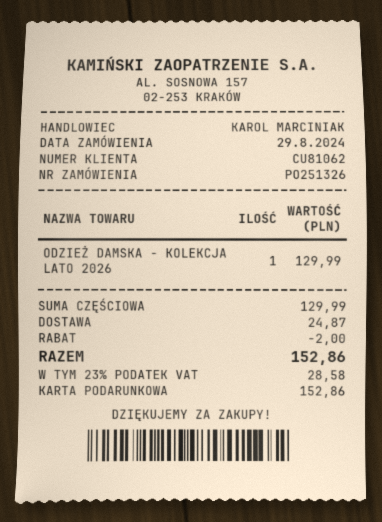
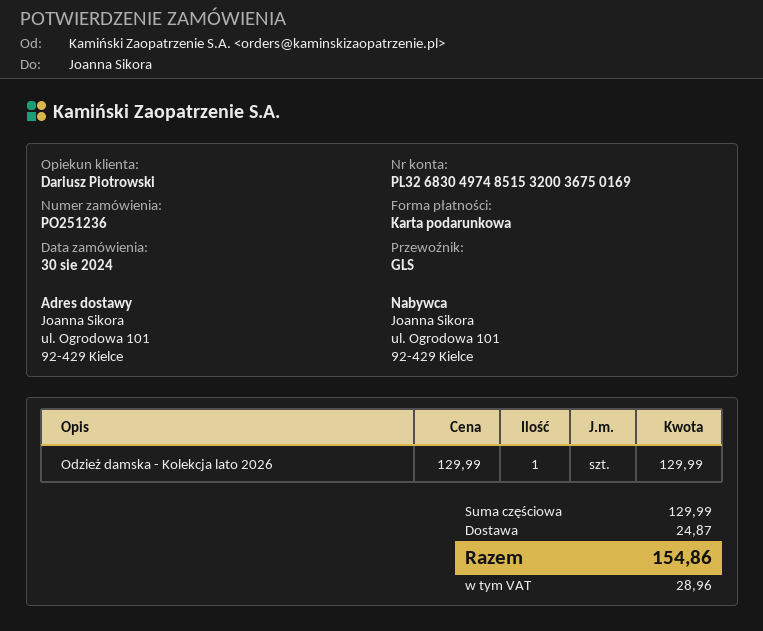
order number: PO251326 -> PO251236
order date: 2024-08-29 -> 2024-08-30
sales rep: KAROL MARCINIAK -> Dariusz Piotrowski
discount: 2.00 -> none
tax: 28.58 -> 28.96
total: 152.86 -> 154.86

